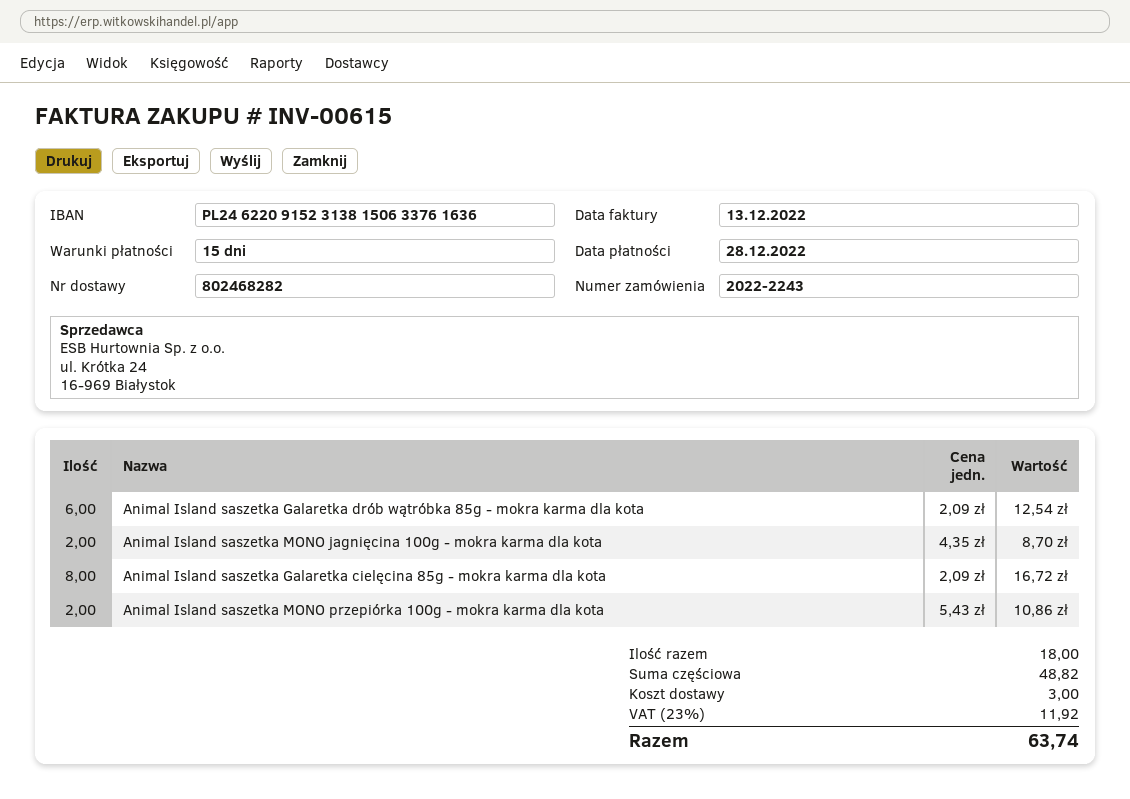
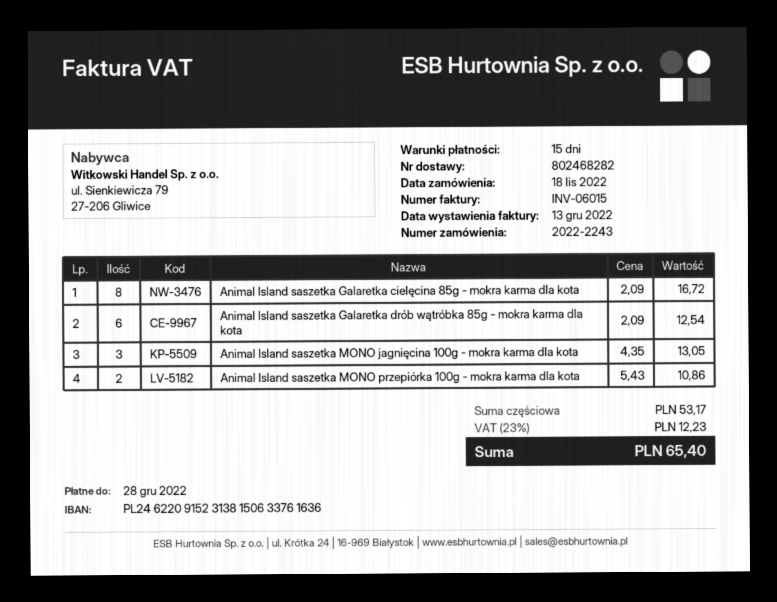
invoice number: INV-00615 -> INV-06015
Animal Island saszetka MONO jagnięcina 100g - mokra karma dla kota: 2 x 4.35 = 8.70 -> 3 x 4.35 = 13.05
subtotal: 48.82 -> 53.17
shipping: 3.00 -> none
tax: 23% = 11.92 -> 23% = 12.23
total: 63.74 -> 65.40

